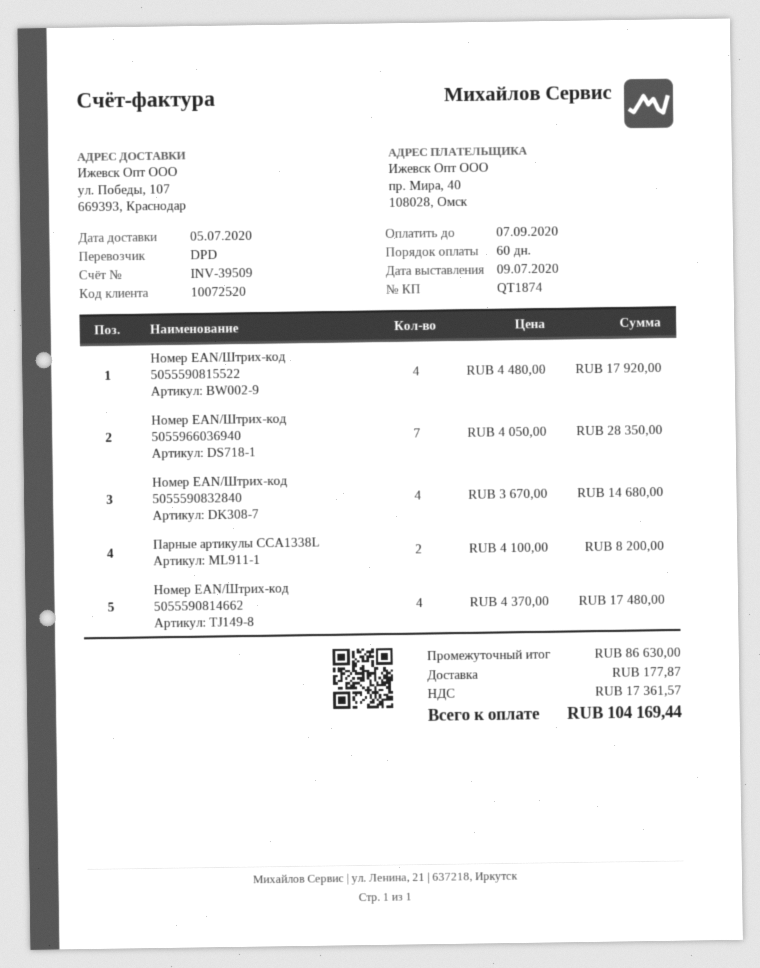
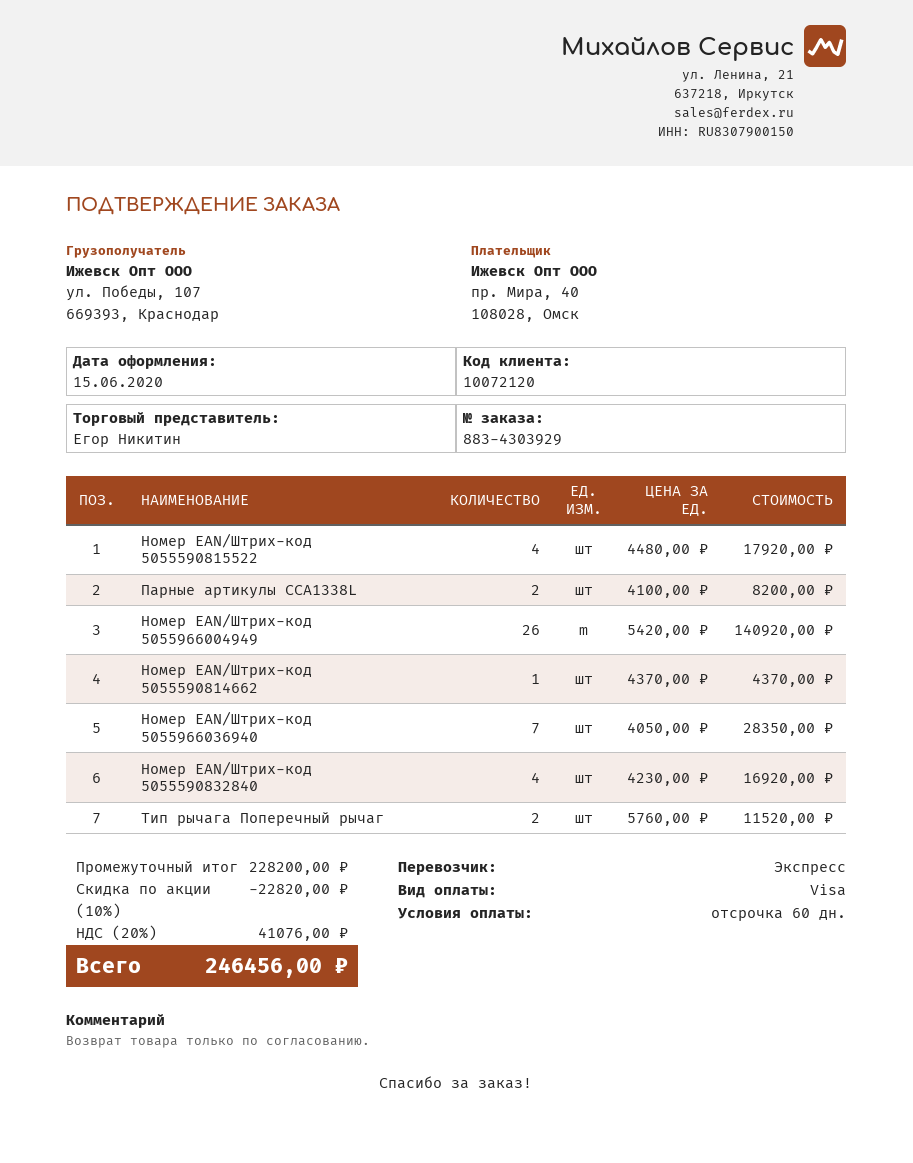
customer number: 10072520 -> 10072120
shipping method: DPD -> express
Номер EAN/Штрих-код 5055590832840: 4 x 3670.00 = 14680.00 -> 4 x 4230.00 = 16920.00
Номер EAN/Штрих-код 5055590814662: 4 x 4370.00 = 17480.00 -> 1 x 4370.00 = 4370.00
Номер EAN/Штрих-код 5055966004949: none -> 26 x 5420.00 = 140920.00
Тип рычага Поперечный рычаг: none -> 2 x 5760.00 = 11520.00
subtotal: 86630.00 -> 228200.00
discount: none -> 10% = 22820.00
shipping: 177.87 -> none
tax: 17361.57 -> 41076.00
total: 104169.44 -> 246456.00

